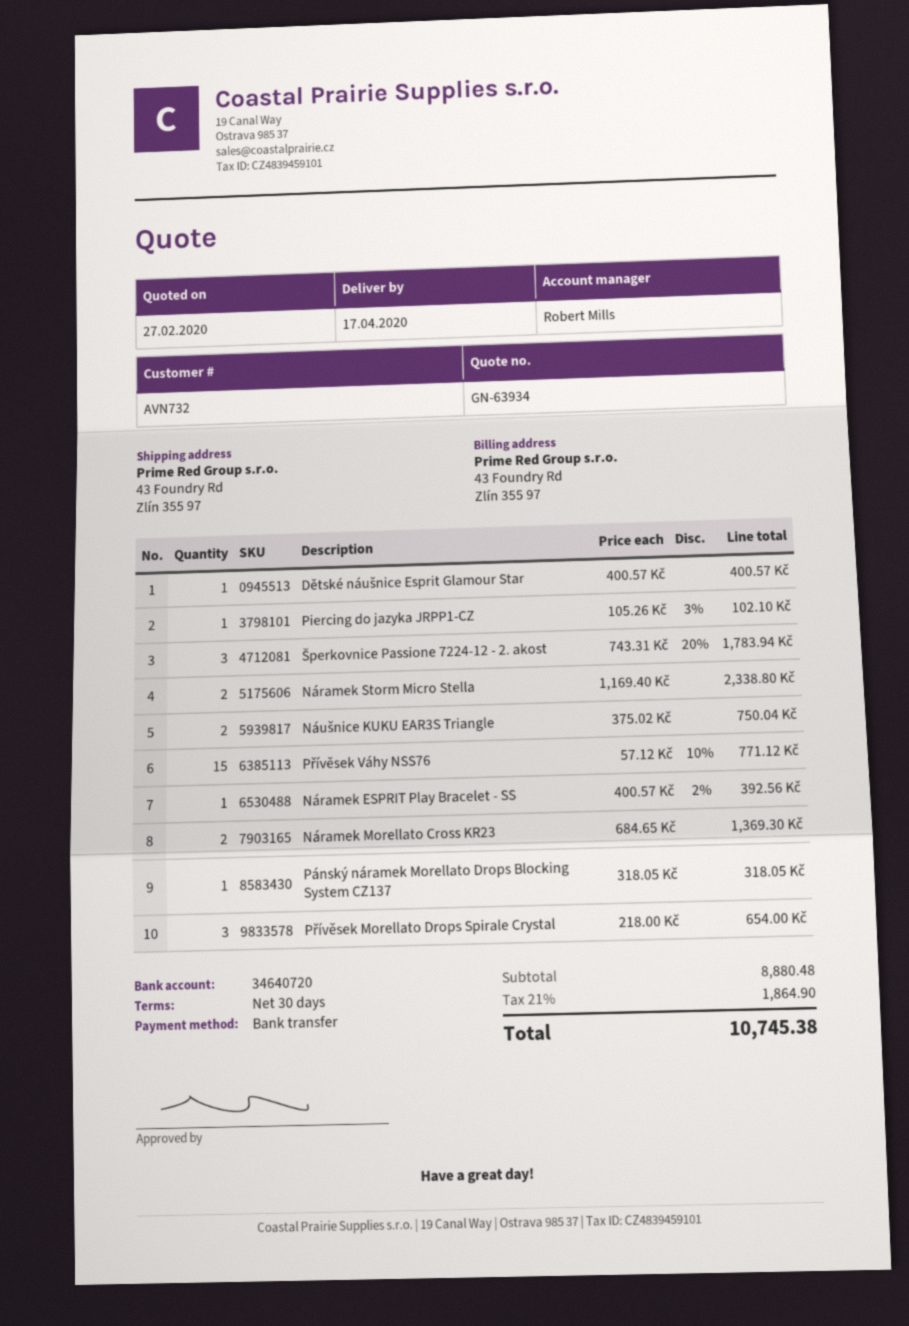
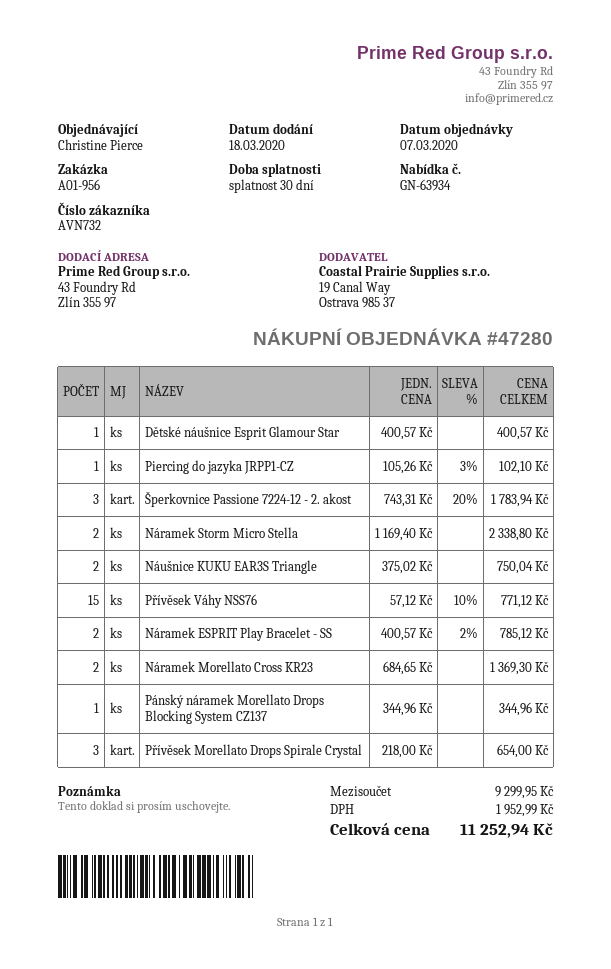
delivery date: 2020-04-17 -> 2020-03-18
Náramek ESPRIT Play Bracelet - SS: 1 x 400.57 - 2% = 392.56 -> 2 x 400.57 - 2% = 785.12
Pánský náramek Morellato Drops Blocking System CZ137: 1 x 318.05 = 318.05 -> 1 x 344.96 = 344.96
subtotal: 8880.48 -> 9299.95
tax: 1864.90 -> 1952.99
total: 10745.38 -> 11252.94

